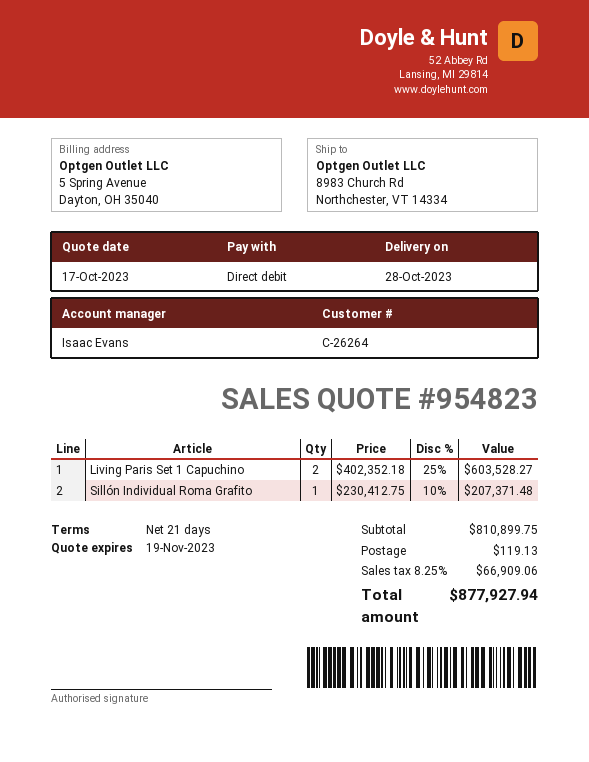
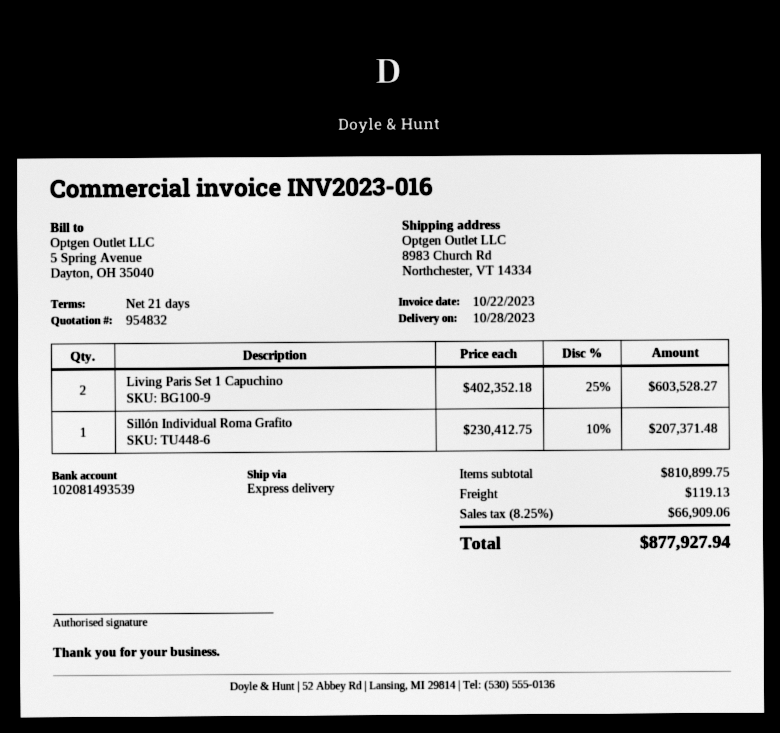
quote number: 954823 -> 954832

